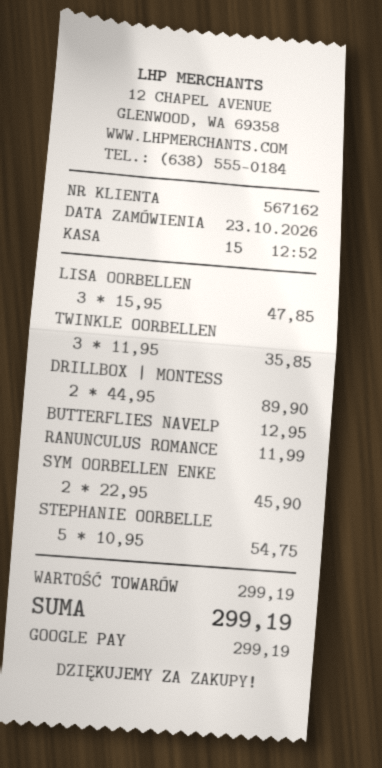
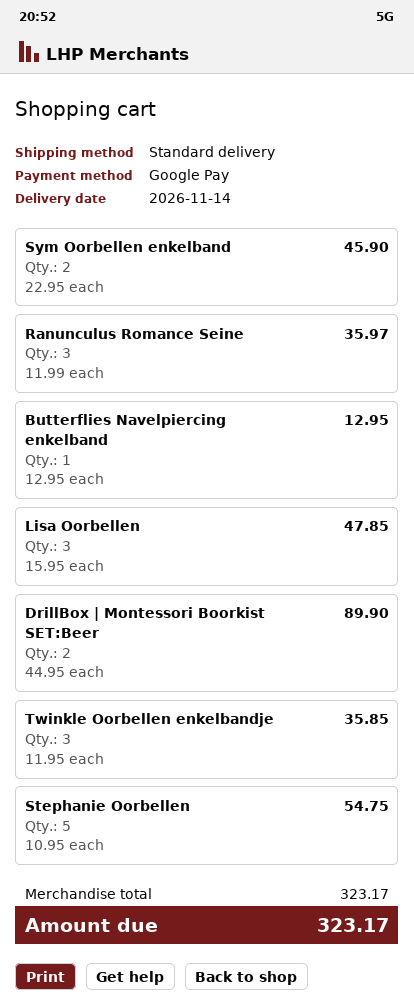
RANUNCULUS ROMANCE: 1 x 11.99 = 11.99 -> 3 x 11.99 = 35.97
subtotal: 299.19 -> 323.17
total: 299.19 -> 323.17

